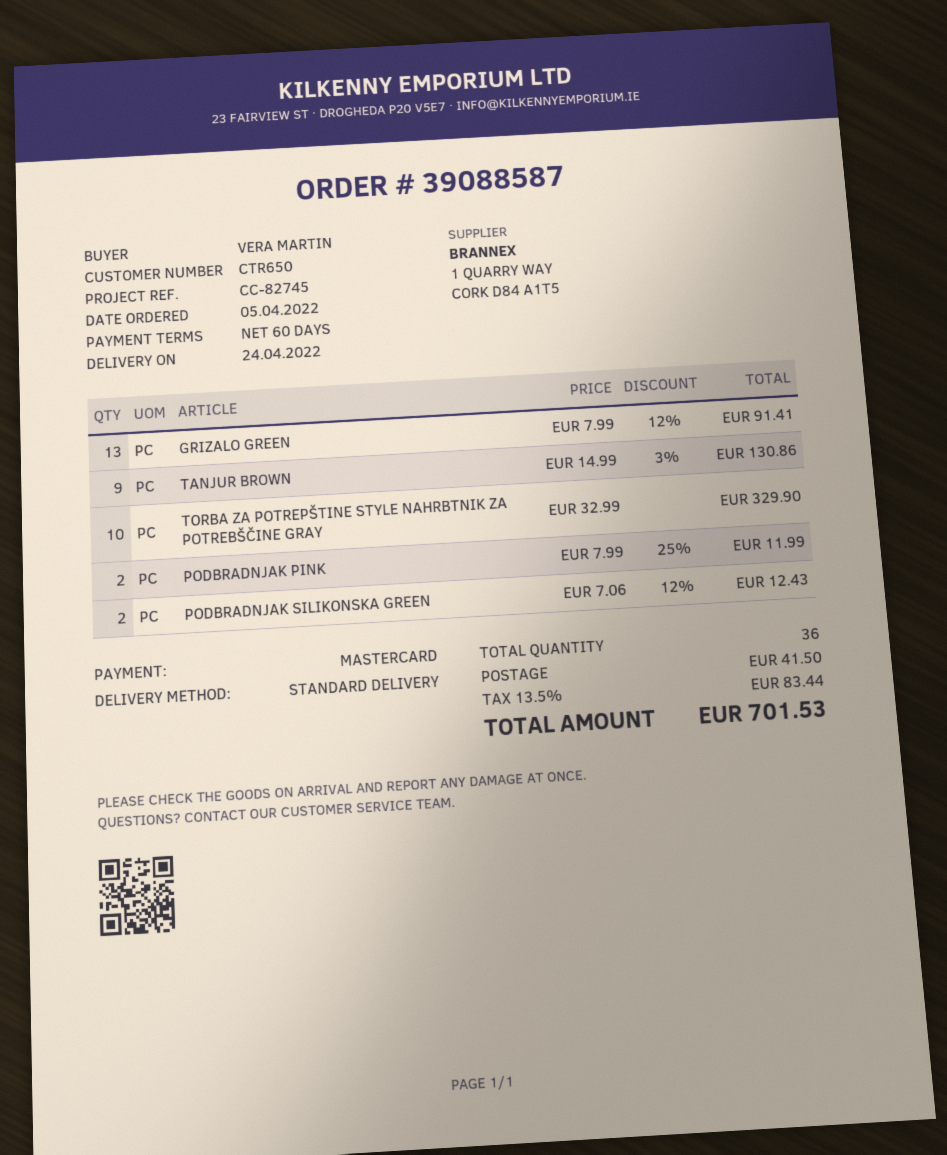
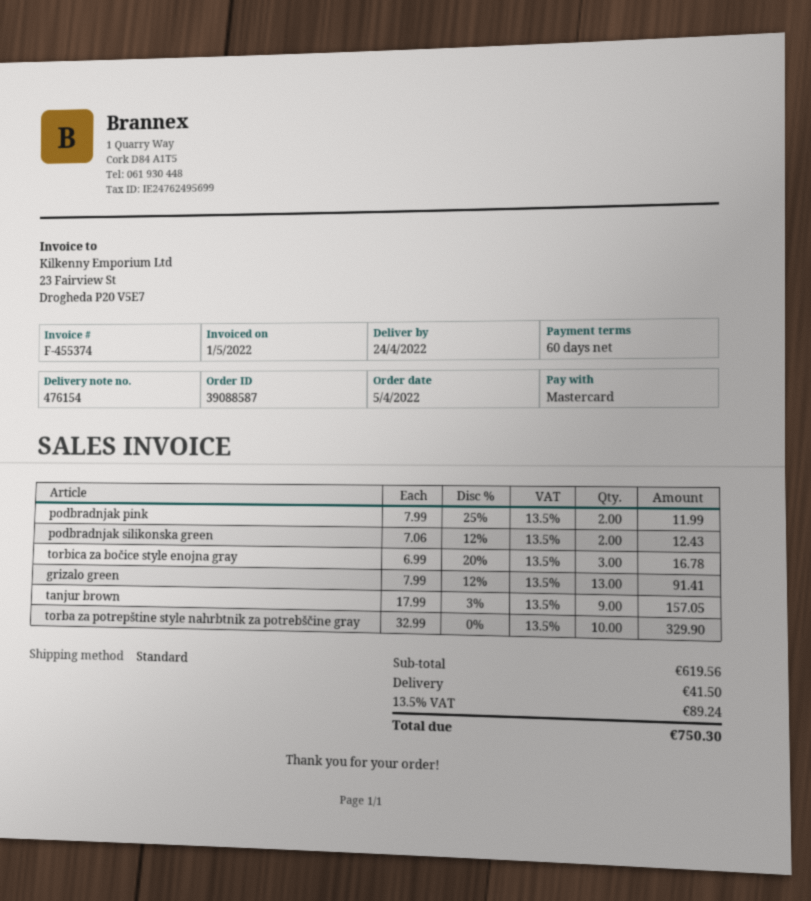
TANJUR BROWN: 9 x 14.99 - 3% = 130.86 -> 9 x 17.99 - 3% = 157.05
torbica za bočice style enojna gray: none -> 3 x 6.99 - 20% = 16.78
tax: 13.5% = 83.44 -> 13.5% = 89.24
total: 701.53 -> 750.30

